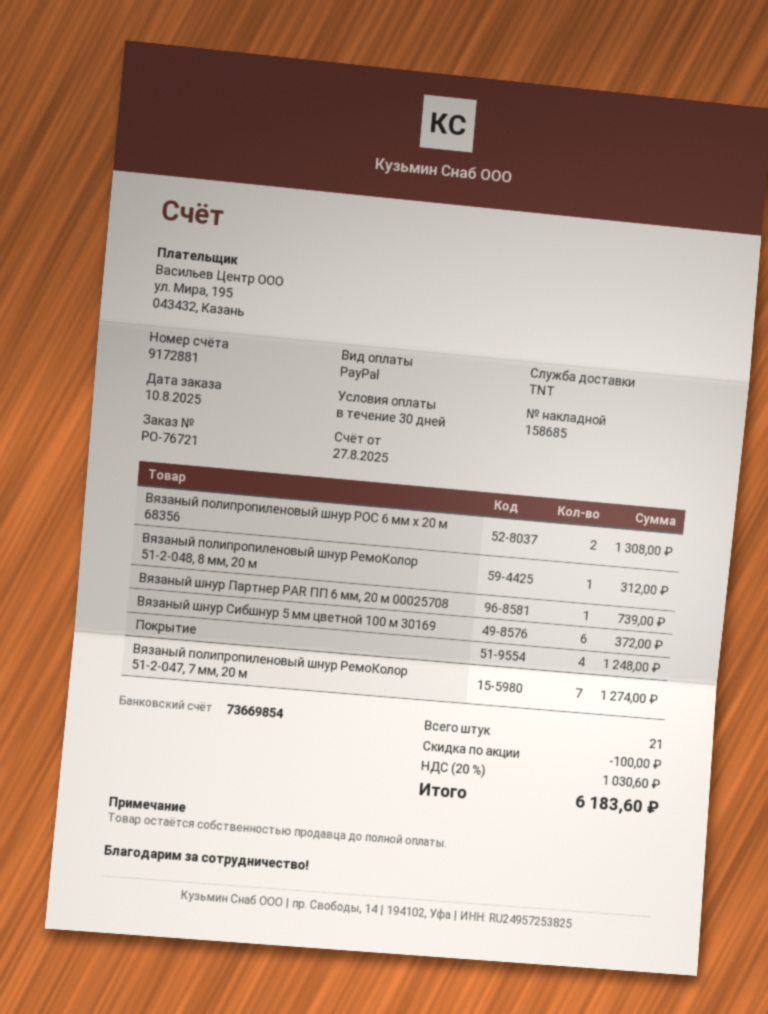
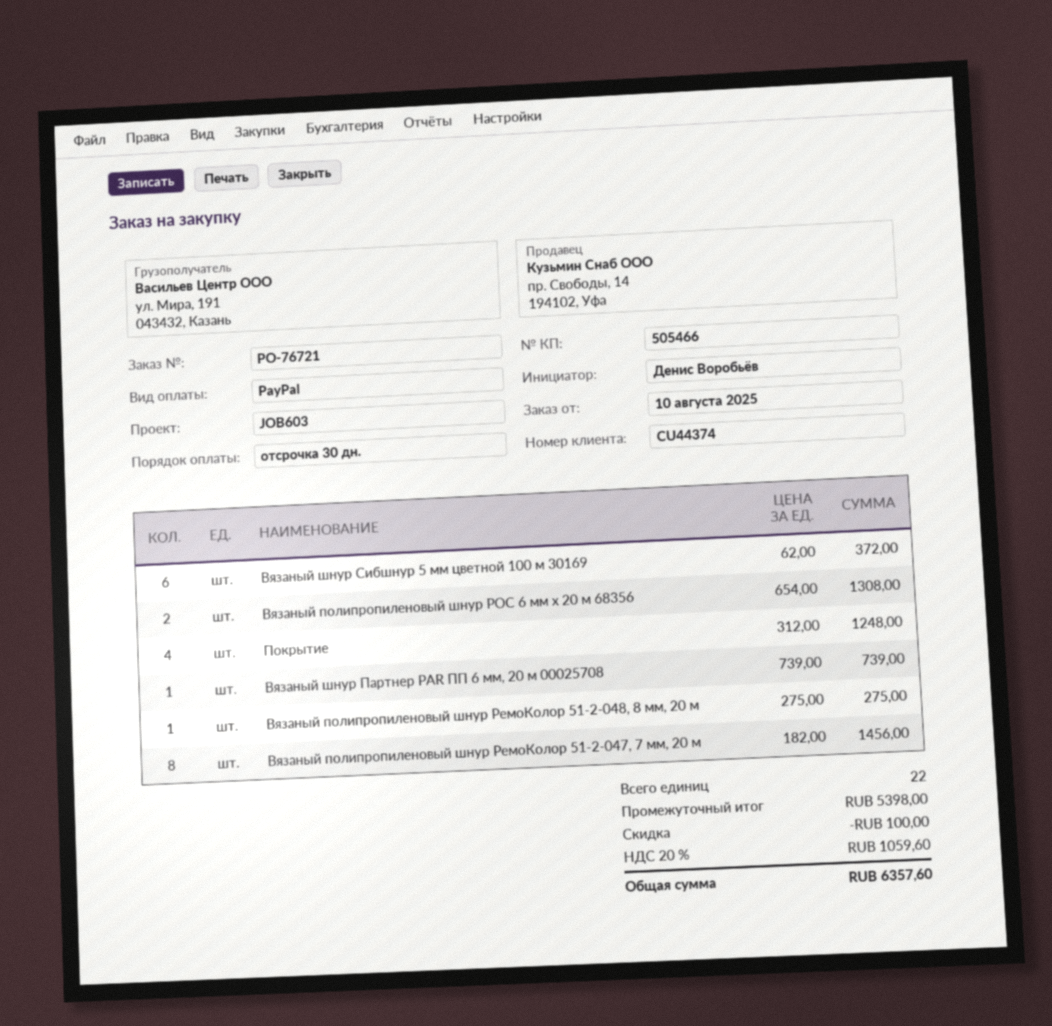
Вязаный полипропиленовый шнур РемоКолор 51-2-048, 8 мм, 20 м: 1 for 312.00 -> 1 for 275.00
Вязаный полипропиленовый шнур РемоКолор 51-2-047, 7 мм, 20 м: 7 for 1274.00 -> 8 for 1456.00
total quantity: 21 -> 22
tax: 20% = 1030.60 -> 20% = 1059.60
total: 6183.60 -> 6357.60

